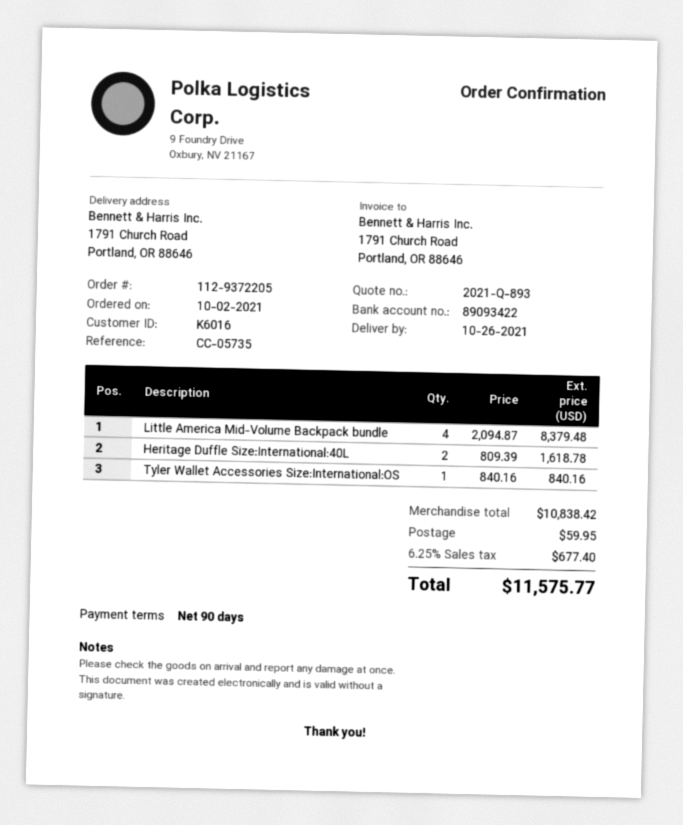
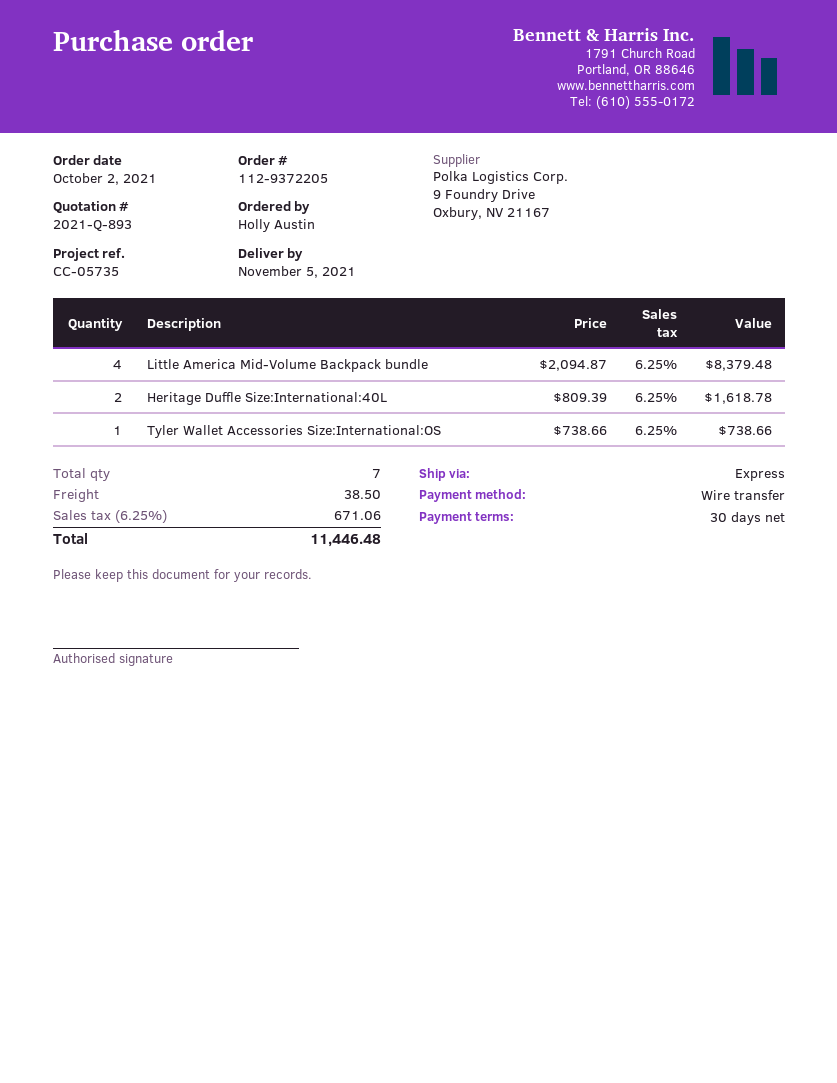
delivery date: 2021-10-26 -> 2021-11-05
payment terms: 90 days -> 30 days
Tyler Wallet Accessories Size:International:OS: 1 x 840.16 = 840.16 -> 1 x 738.66 = 738.66
shipping: 59.95 -> 38.50
tax: 6.25% = 677.40 -> 6.25% = 671.06
total: 11575.77 -> 11446.48

